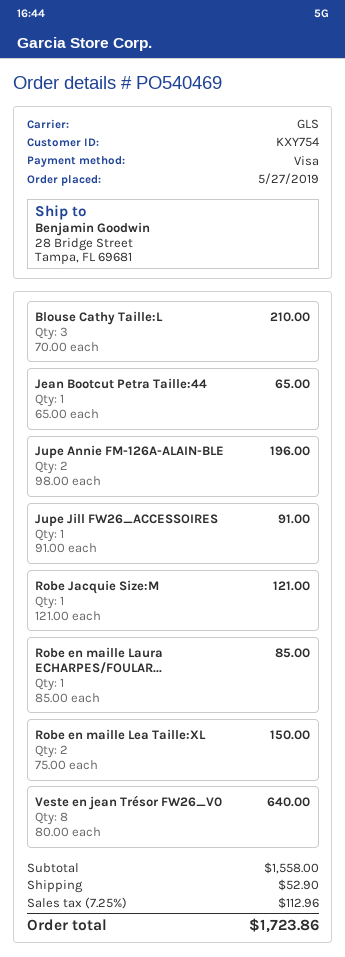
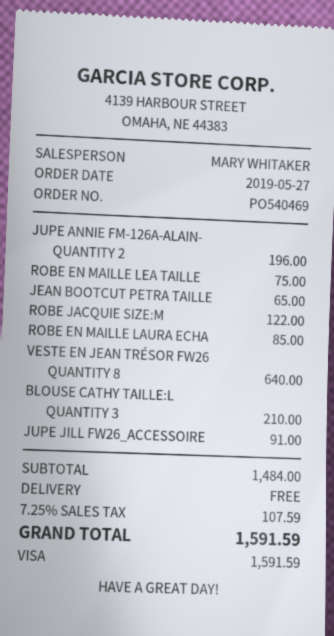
Robe Jacquie Size:M: 1 for 121.00 -> 1 for 122.00
Robe en maille Lea Taille:XL: 2 for 150.00 -> 1 for 75.00
subtotal: 1558.00 -> 1484.00
shipping: 52.90 -> 0.00
tax: 7.25% = 112.96 -> 7.25% = 107.59
total: 1723.86 -> 1591.59

